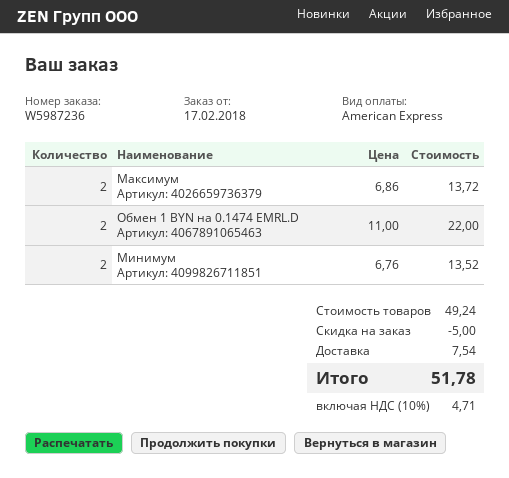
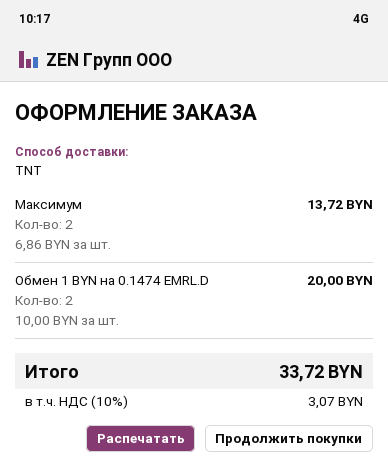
Обмен 1 BYN на 0.1474 EMRL.D: 2 x 11.00 = 22.00 -> 2 x 10.00 = 20.00
Минимум: 2 x 6.76 = 13.52 -> none
discount: 5.00 -> none
shipping: 7.54 -> none
tax: 10% = 4.71 -> 10% = 3.07
total: 51.78 -> 33.72

